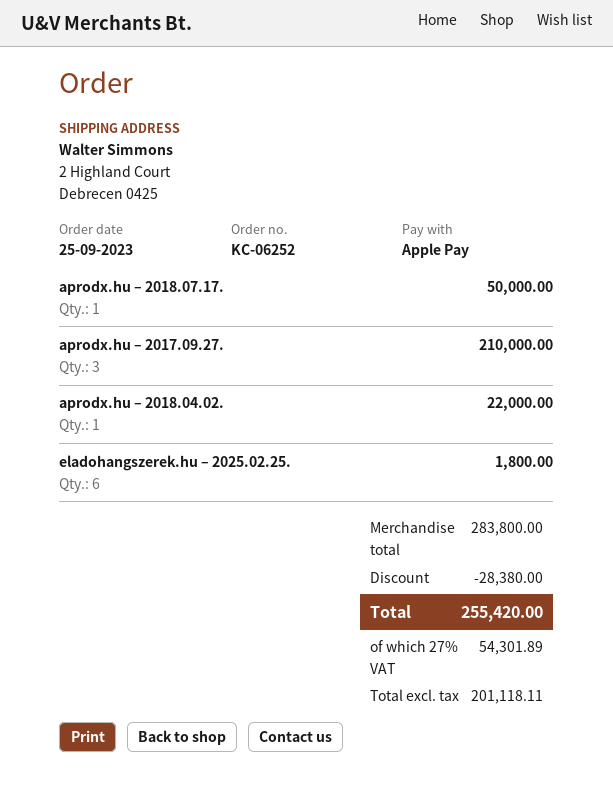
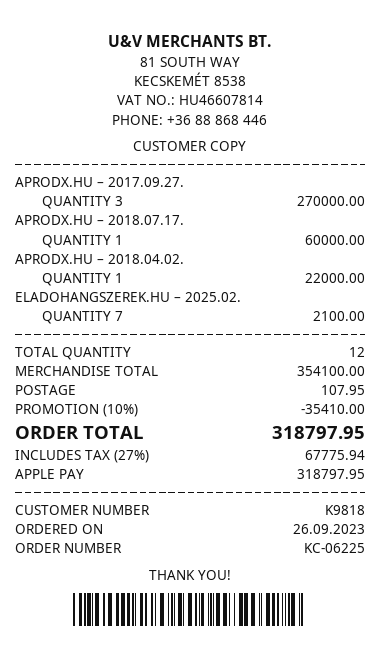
order number: KC-06252 -> KC-06225
order date: 2023-09-25 -> 2023-09-26
aprodx.hu – 2018.07.17.: 1 for 50000.00 -> 1 for 60000.00
aprodx.hu – 2017.09.27.: 3 for 210000.00 -> 3 for 270000.00
eladohangszerek.hu – 2025.02.25.: 6 for 1800.00 -> 7 for 2100.00
subtotal: 283800.00 -> 354100.00
discount: 28380.00 -> 35410.00
shipping: none -> 107.95
tax: 27% = 54301.89 -> 27% = 67775.94
total: 255420.00 -> 318797.95

